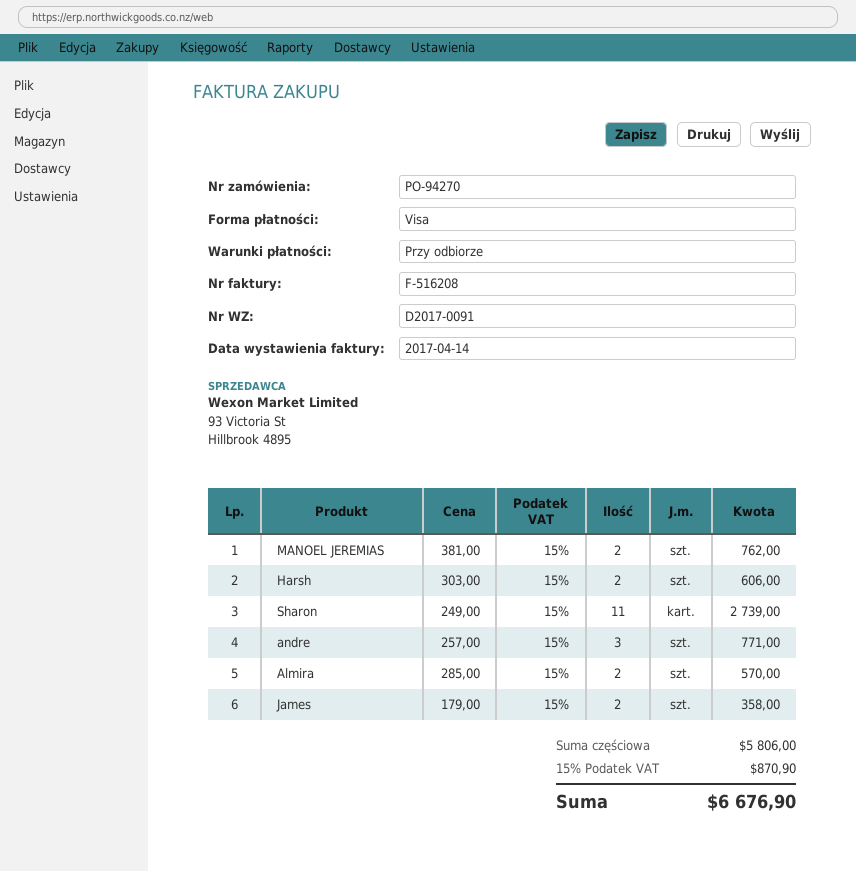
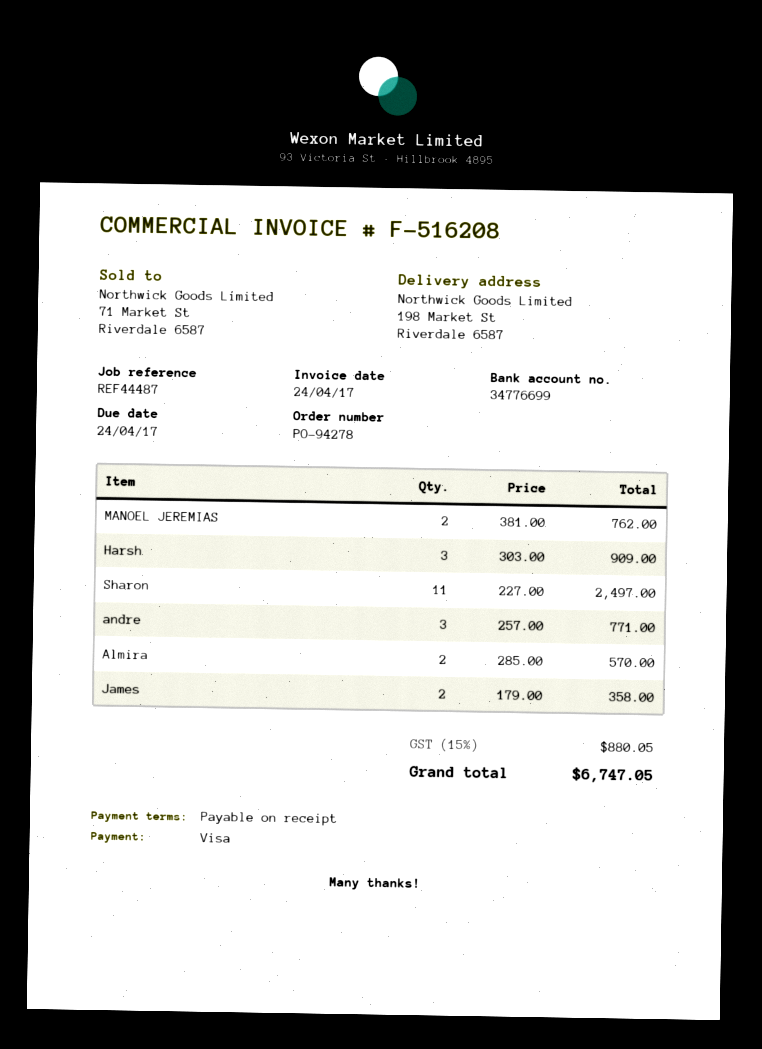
order number: PO-94270 -> PO-94278
invoice date: 2017-04-14 -> 2017-04-24
Harsh: 2 x 303.00 = 606.00 -> 3 x 303.00 = 909.00
Sharon: 11 x 249.00 = 2739.00 -> 11 x 227.00 = 2497.00
tax: 15% = 870.90 -> 15% = 880.05
total: 6676.90 -> 6747.05

